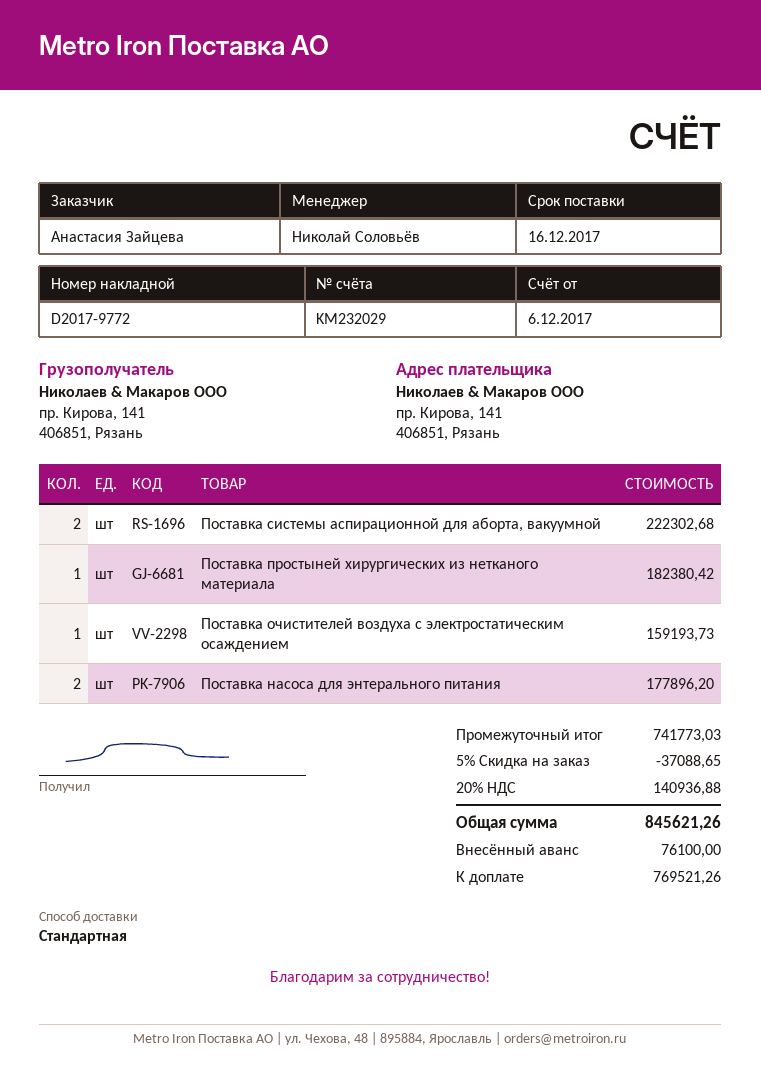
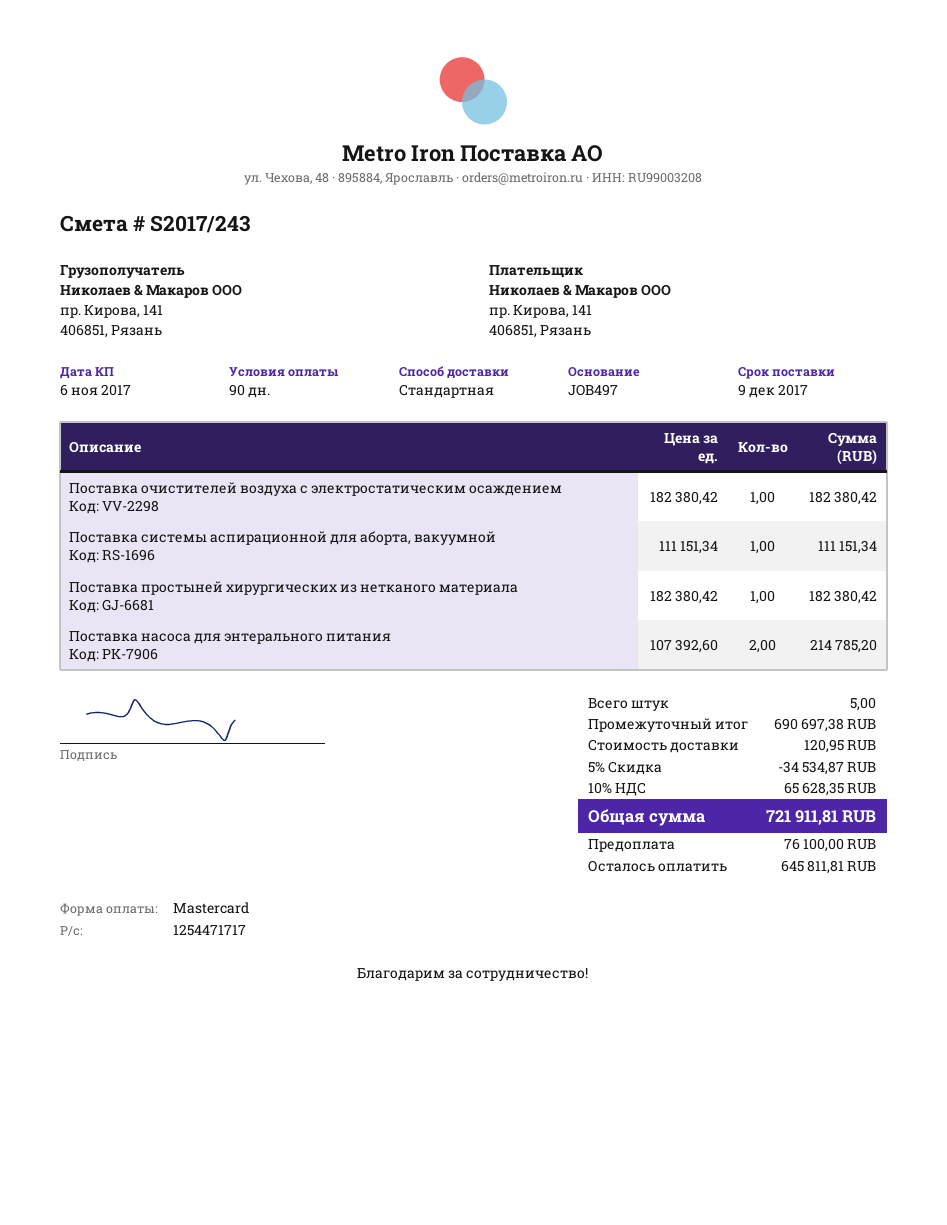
delivery date: 2017-12-16 -> 2017-12-09
Поставка системы аспирационной для аборта, вакуумной: 2 for 222302.68 -> 1 for 111151.34
Поставка очистителей воздуха с электростатическим осаждением: 1 for 159193.73 -> 1 for 182380.42
Поставка насоса для энтерального питания: 2 for 177896.20 -> 2 for 214785.20
subtotal: 741773.03 -> 690697.38
discount: 5% = 37088.65 -> 5% = 34534.87
shipping: none -> 120.95
tax: 20% = 140936.88 -> 10% = 65628.35
total: 845621.26 -> 721911.81
balance: 769521.26 -> 645811.81

